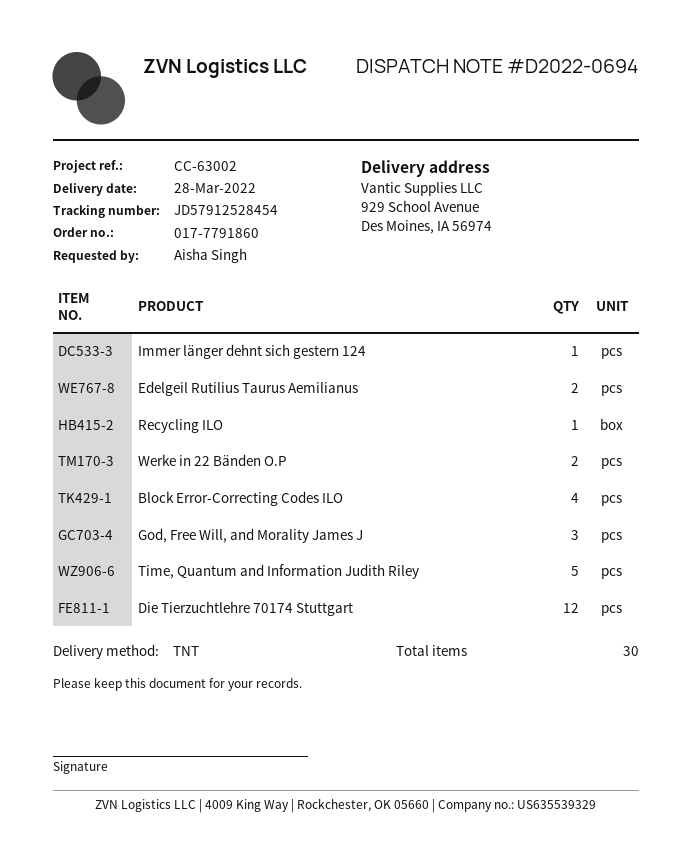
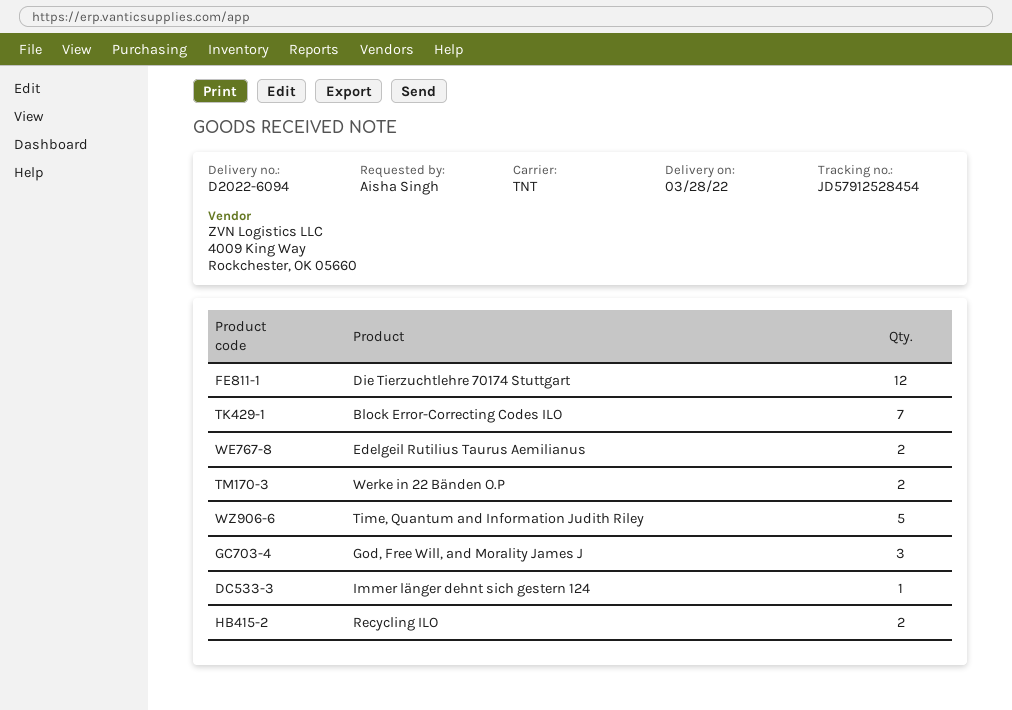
delivery note number: D2022-0694 -> D2022-6094
Recycling ILO: 1 -> 2
Block Error-Correcting Codes ILO: 4 -> 7

